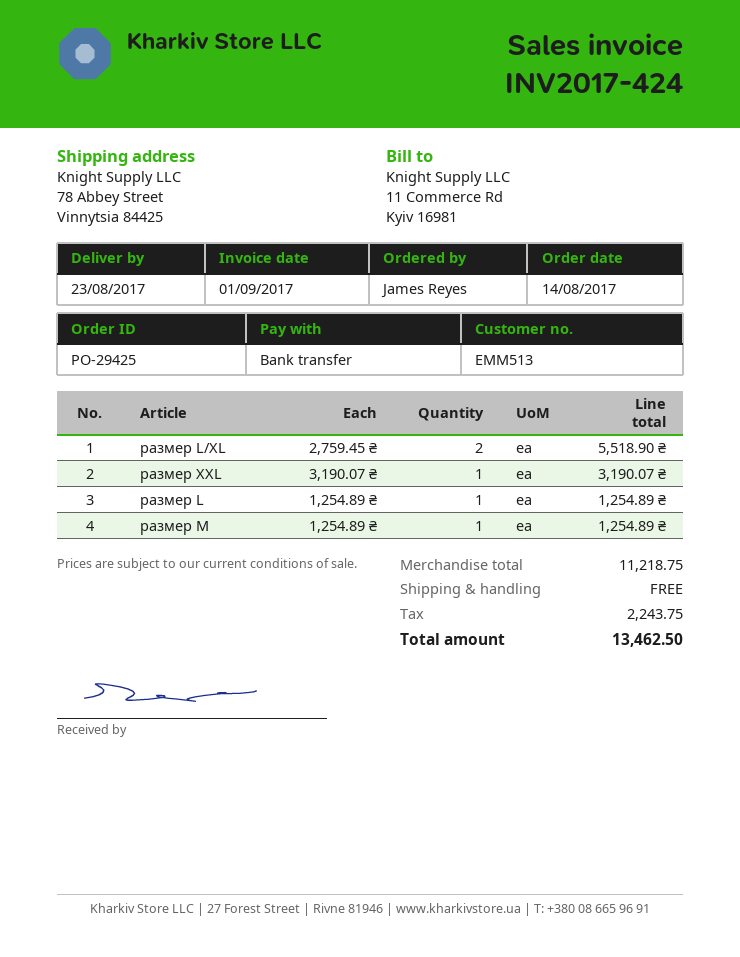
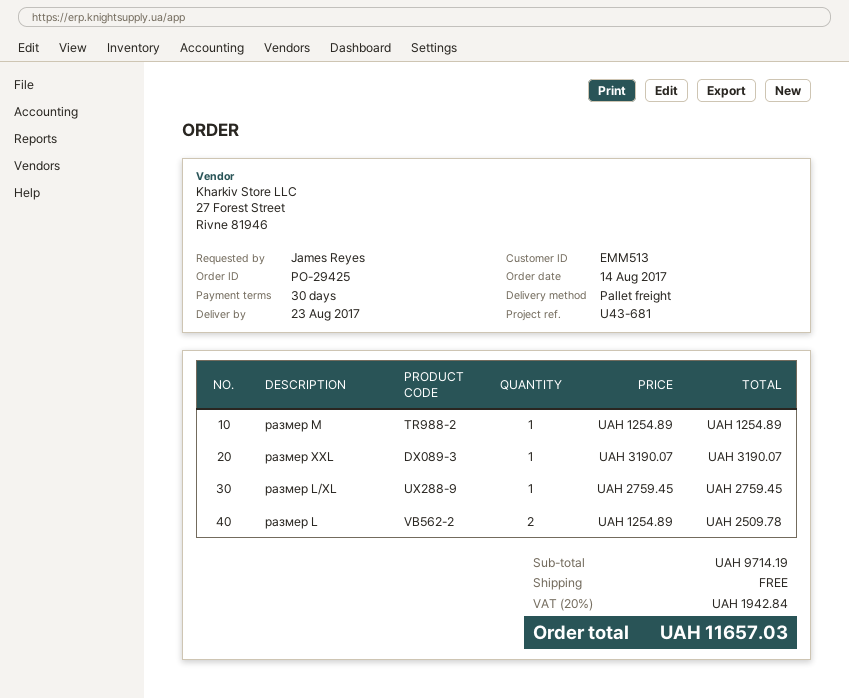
размер L/XL: 2 x 2759.45 = 5518.90 -> 1 x 2759.45 = 2759.45
размер L: 1 x 1254.89 = 1254.89 -> 2 x 1254.89 = 2509.78
subtotal: 11218.75 -> 9714.19
tax: 2243.75 -> 1942.84
total: 13462.50 -> 11657.03

